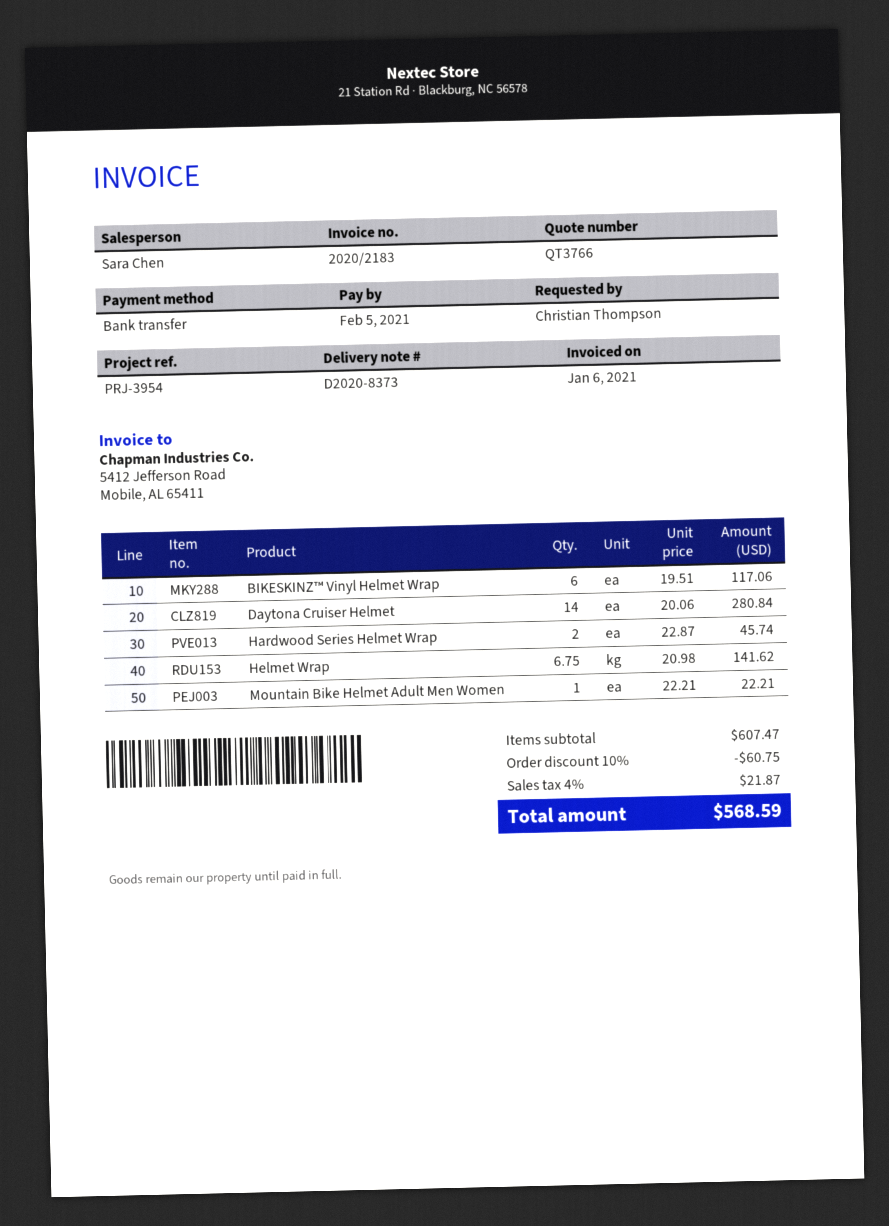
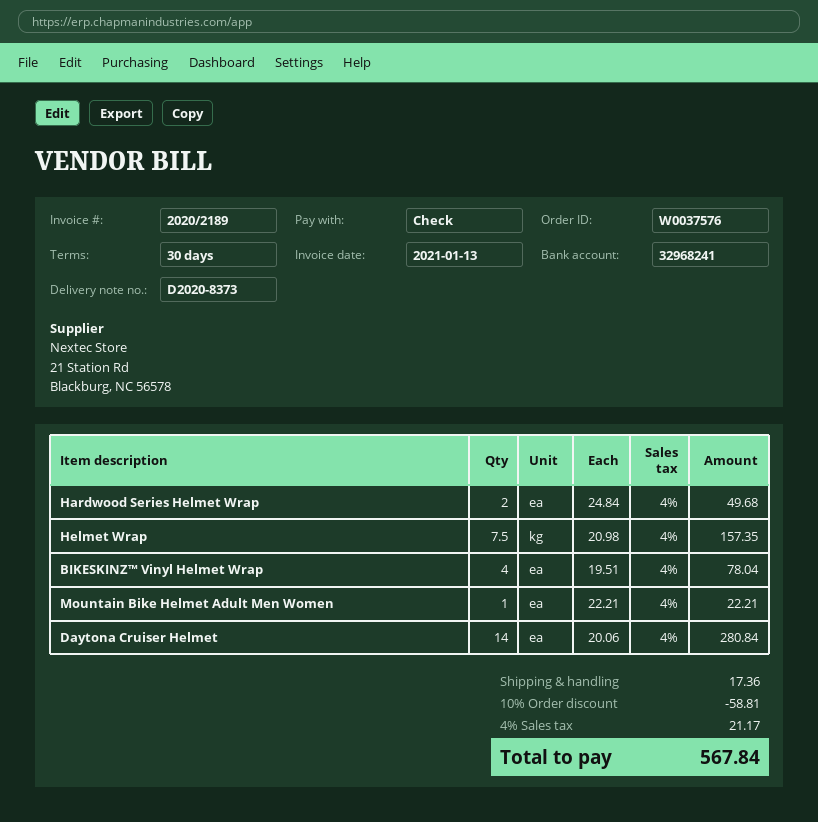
invoice number: 2020/2183 -> 2020/2189
invoice date: 2021-01-06 -> 2021-01-13
payment method: bank transfer -> cheque
BIKESKINZ™ Vinyl Helmet Wrap: 6 x 19.51 = 117.06 -> 4 x 19.51 = 78.04
Hardwood Series Helmet Wrap: 2 x 22.87 = 45.74 -> 2 x 24.84 = 49.68
Helmet Wrap: 6.75 x 20.98 = 141.62 -> 7.5 x 20.98 = 157.35
discount: 10% = 60.75 -> 10% = 58.81
shipping: none -> 17.36
tax: 4% = 21.87 -> 4% = 21.17
total: 568.59 -> 567.84

